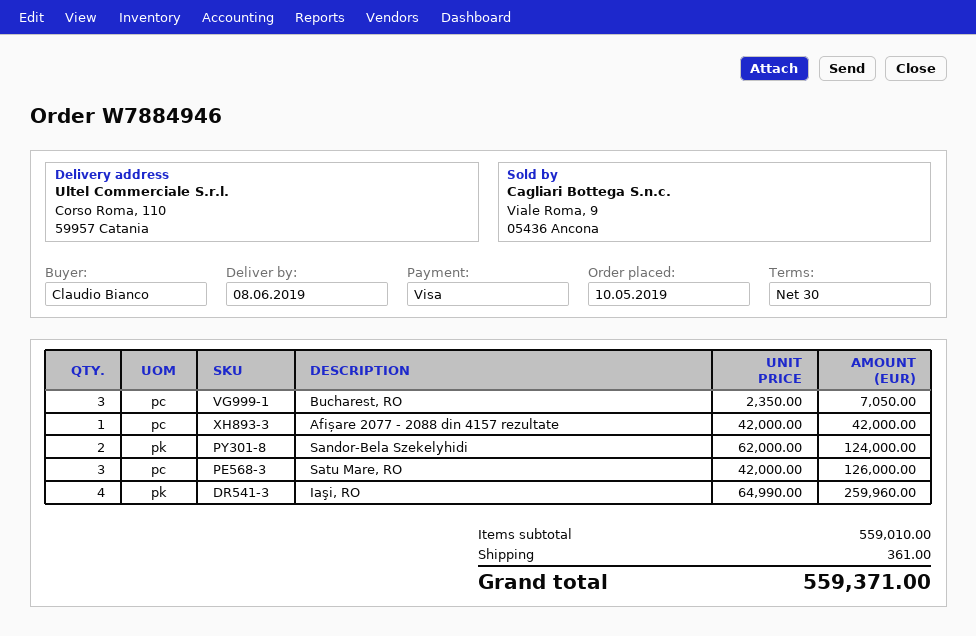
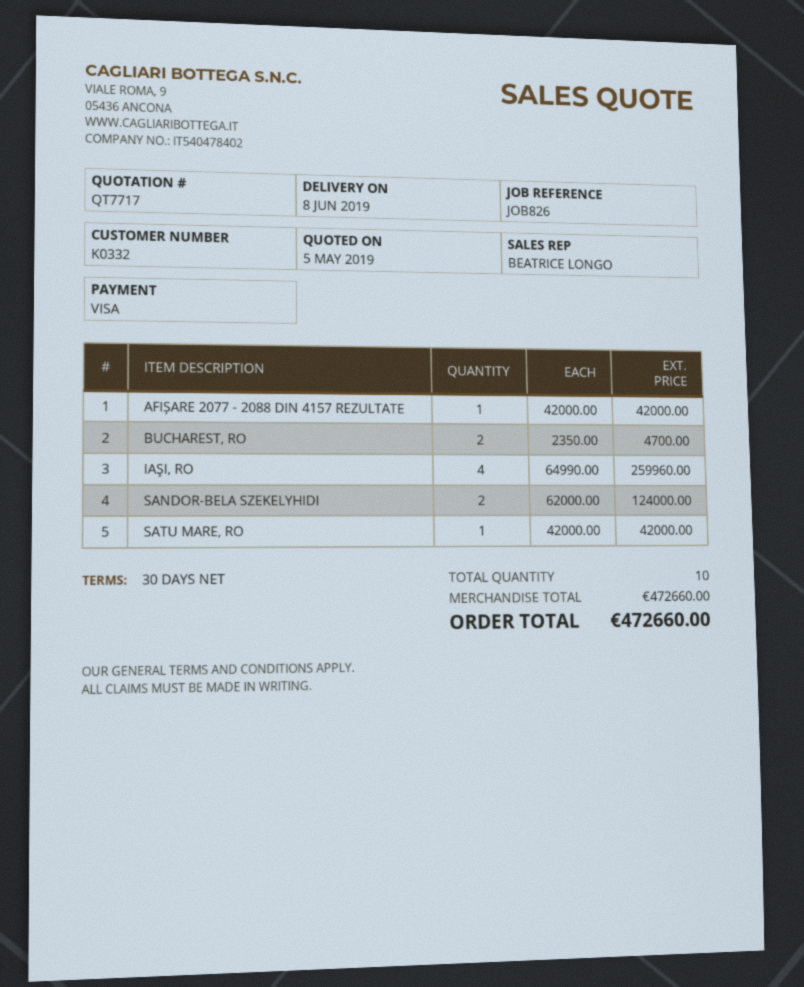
Bucharest, RO: 3 x 2350.00 = 7050.00 -> 2 x 2350.00 = 4700.00
Satu Mare, RO: 3 x 42000.00 = 126000.00 -> 1 x 42000.00 = 42000.00
subtotal: 559010.00 -> 472660.00
shipping: 361.00 -> none
total: 559371.00 -> 472660.00

